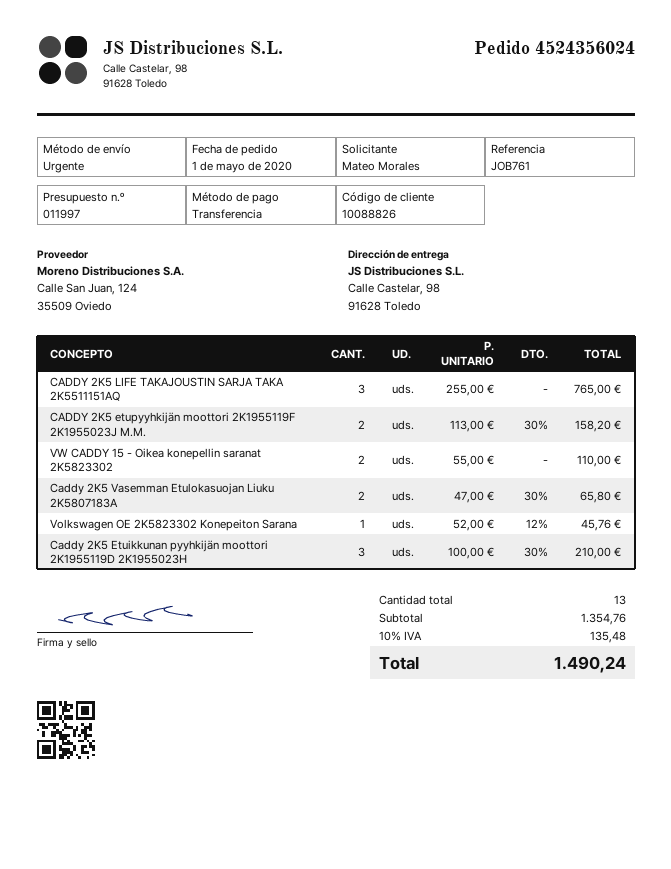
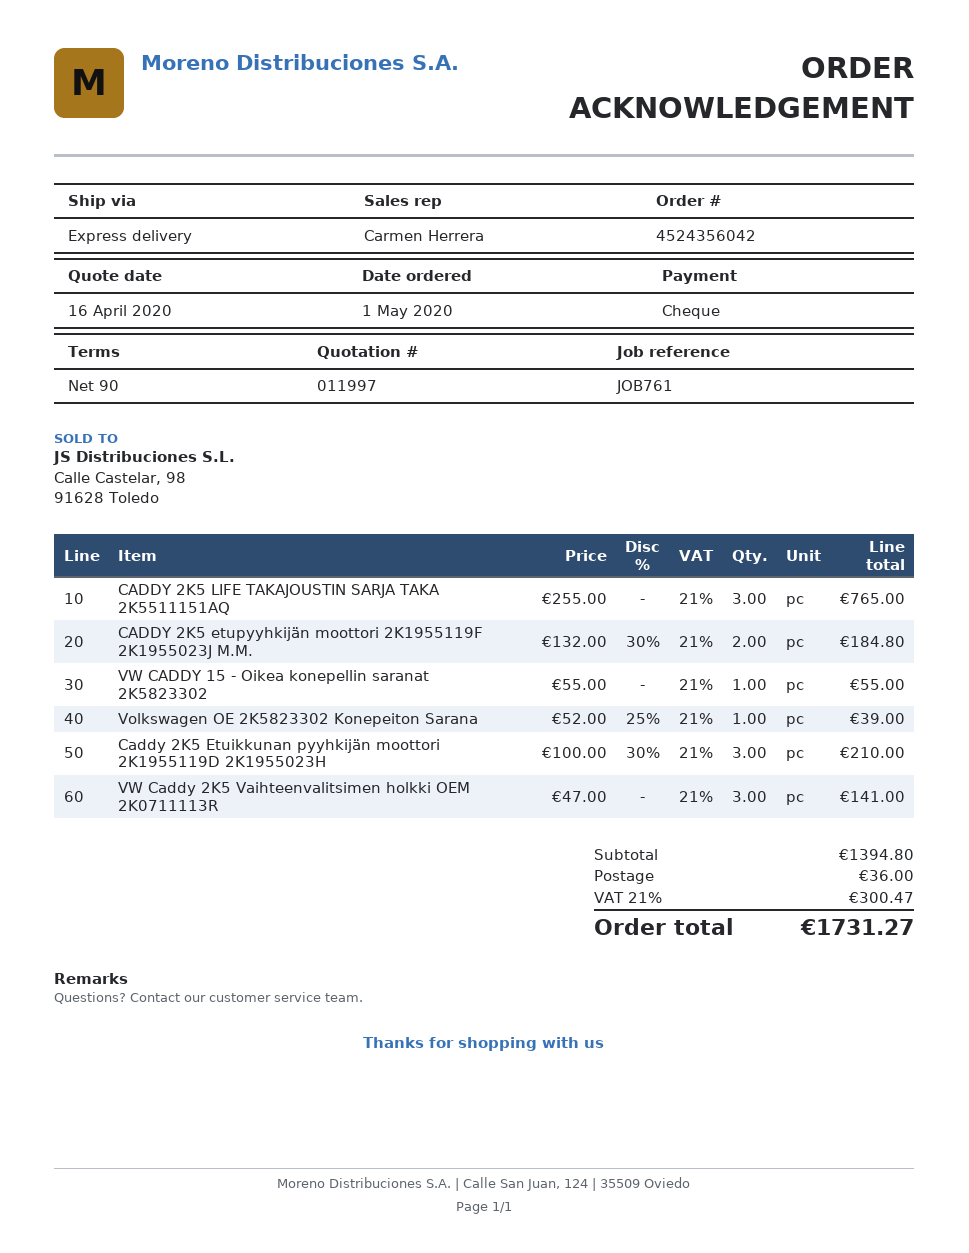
order number: 4524356024 -> 4524356042
payment method: bank transfer -> cheque
CADDY 2K5 etupyyhkijän moottori 2K1955119F 2K1955023J M.M.: 2 x 113.00 - 30% = 158.20 -> 2 x 132.00 - 30% = 184.80
VW CADDY 15 - Oikea konepellin saranat 2K5823302: 2 x 55.00 = 110.00 -> 1 x 55.00 = 55.00
Caddy 2K5 Vasemman Etulokasuojan Liuku 2K5807183A: 2 x 47.00 - 30% = 65.80 -> none
Volkswagen OE 2K5823302 Konepeiton Sarana: 1 x 52.00 - 12% = 45.76 -> 1 x 52.00 - 25% = 39.00
VW Caddy 2K5 Vaihteenvalitsimen holkki OEM 2K0711113R: none -> 3 x 47.00 = 141.00
subtotal: 1354.76 -> 1394.80
shipping: none -> 36.00
tax: 10% = 135.48 -> 21% = 300.47
total: 1490.24 -> 1731.27

